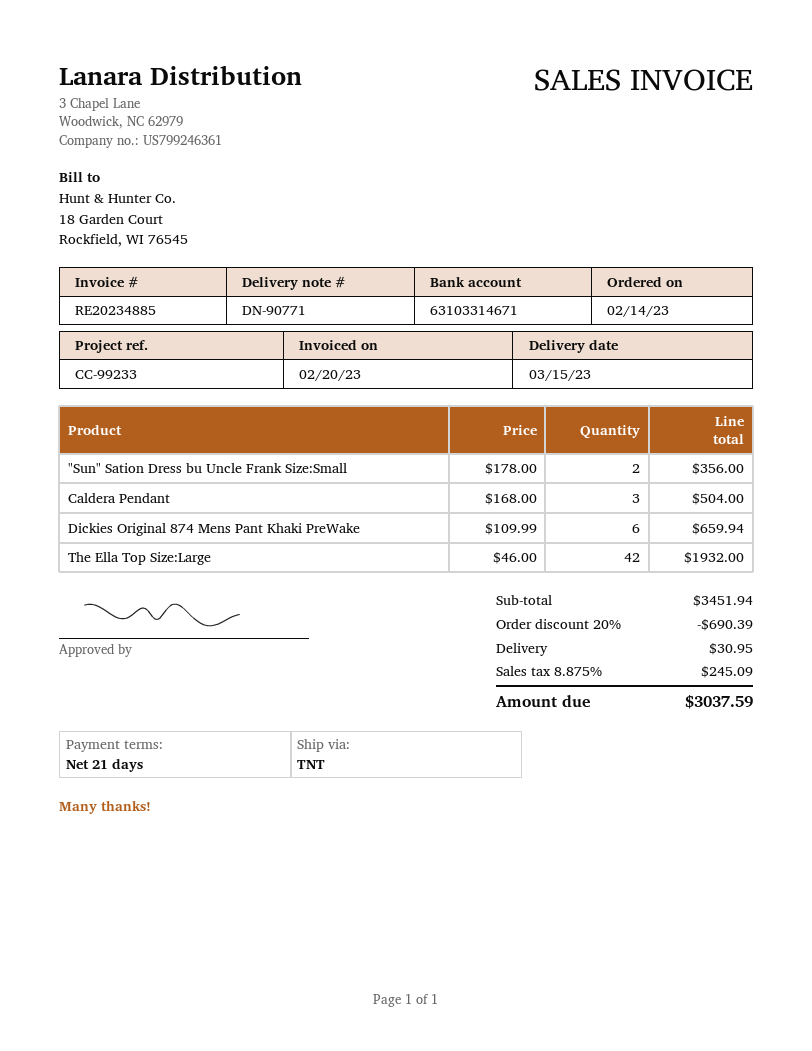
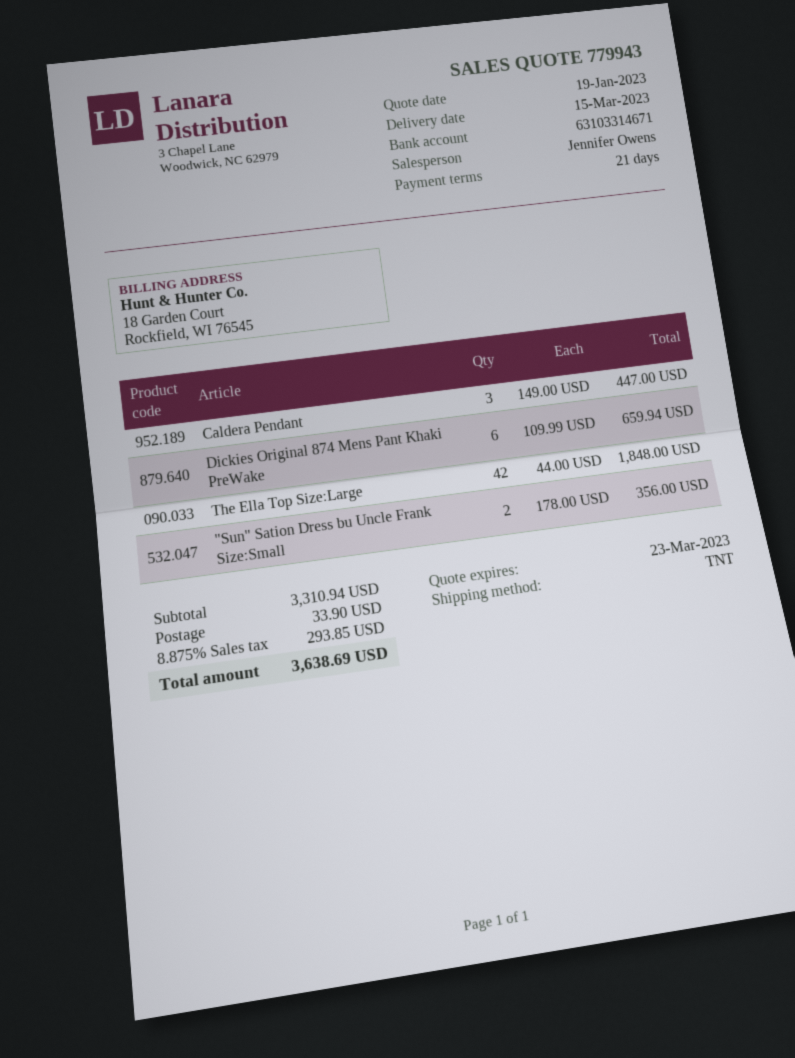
Caldera Pendant: 3 x 168.00 = 504.00 -> 3 x 149.00 = 447.00
The Ella Top Size:Large: 42 x 46.00 = 1932.00 -> 42 x 44.00 = 1848.00
subtotal: 3451.94 -> 3310.94
discount: 20% = 690.39 -> none
shipping: 30.95 -> 33.90
tax: 8.875% = 245.09 -> 8.875% = 293.85
total: 3037.59 -> 3638.69

